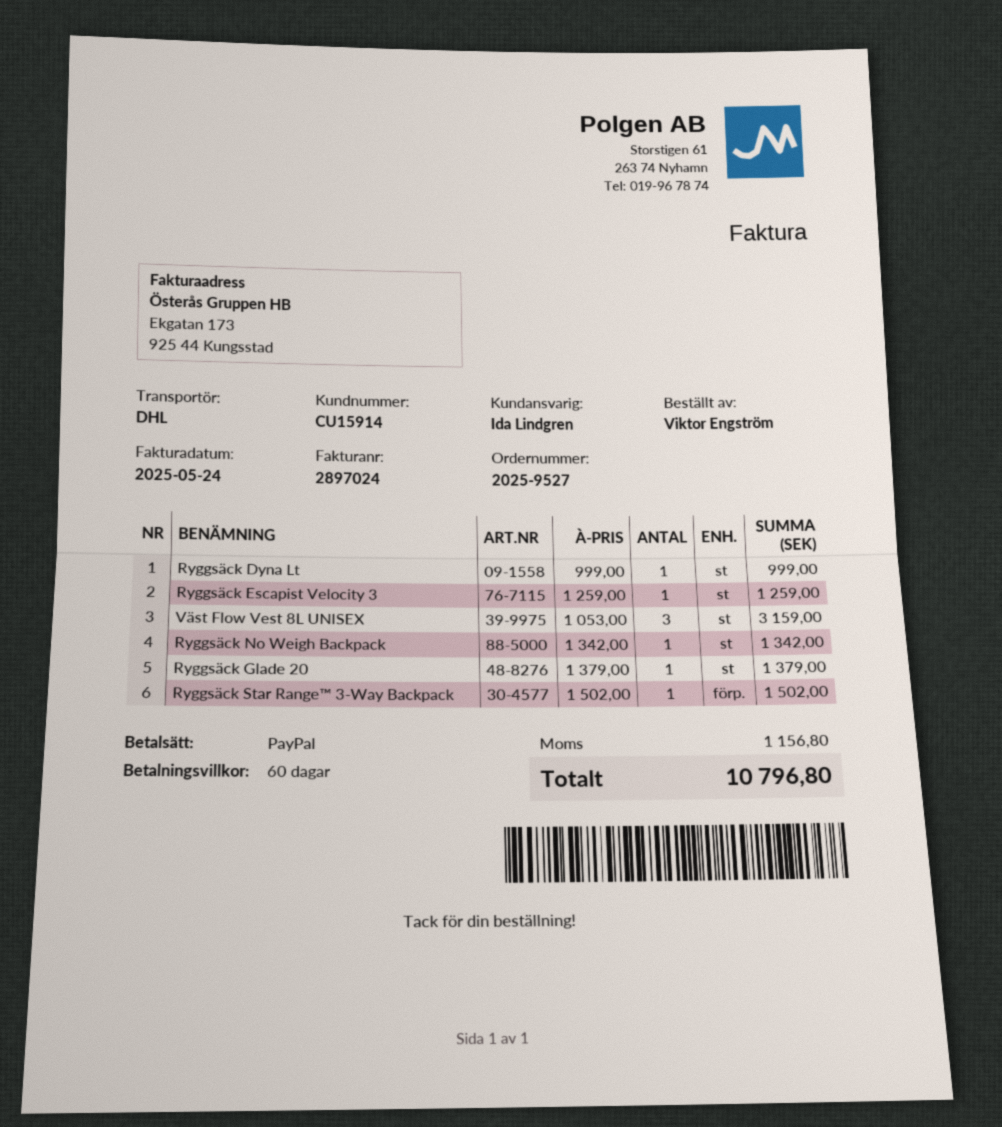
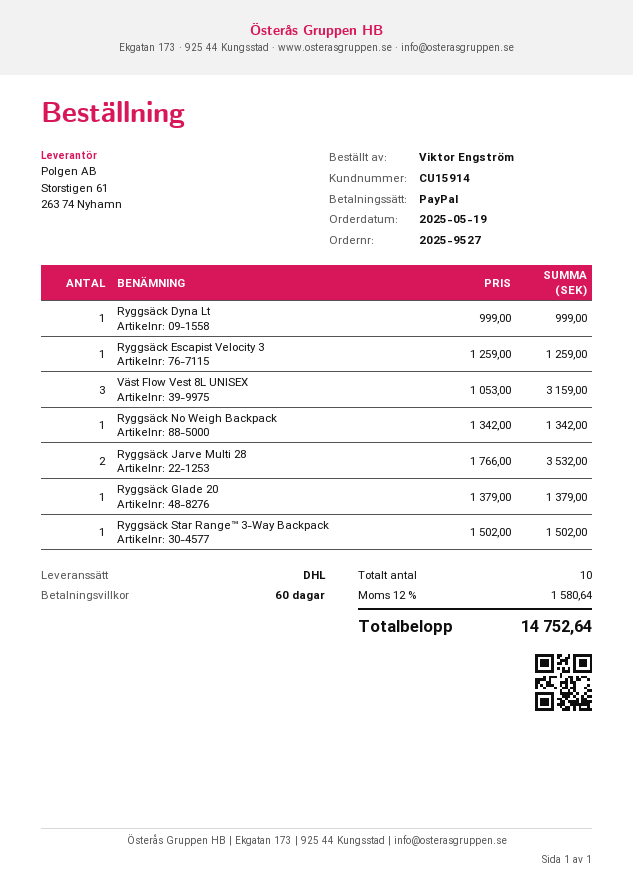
Ryggsäck Jarve Multi 28: none -> 2 x 1766.00 = 3532.00
tax: 1156.80 -> 1580.64
total: 10796.80 -> 14752.64

